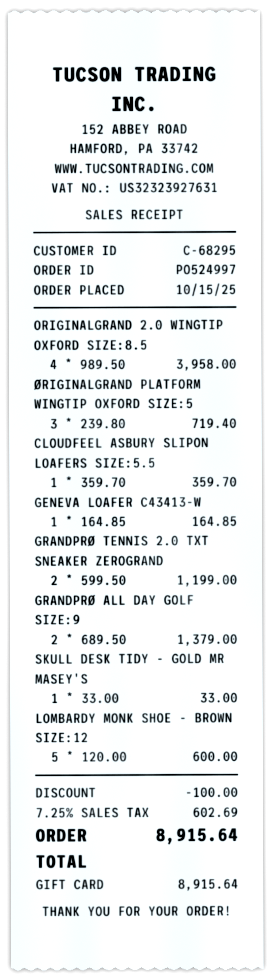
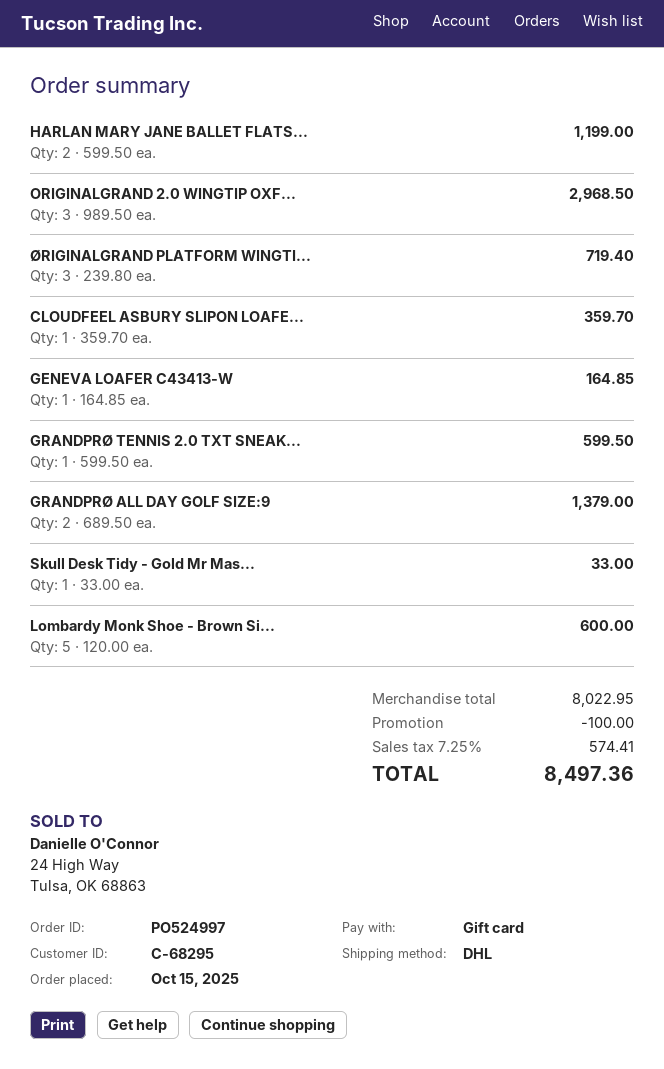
ORIGINALGRAND 2.0 WINGTIP OXFORD SIZE:8.5: 4 x 989.50 = 3958.00 -> 3 x 989.50 = 2968.50
GRANDPRØ TENNIS 2.0 TXT SNEAKER ZEROGRAND: 2 x 599.50 = 1199.00 -> 1 x 599.50 = 599.50
HARLAN MARY JANE BALLET FLATS...: none -> 2 x 599.50 = 1199.00
tax: 7.25% = 602.69 -> 7.25% = 574.41
total: 8915.64 -> 8497.36

